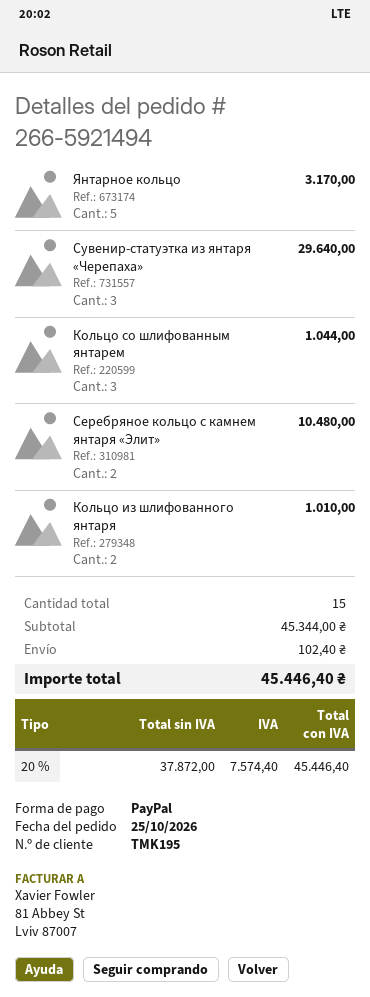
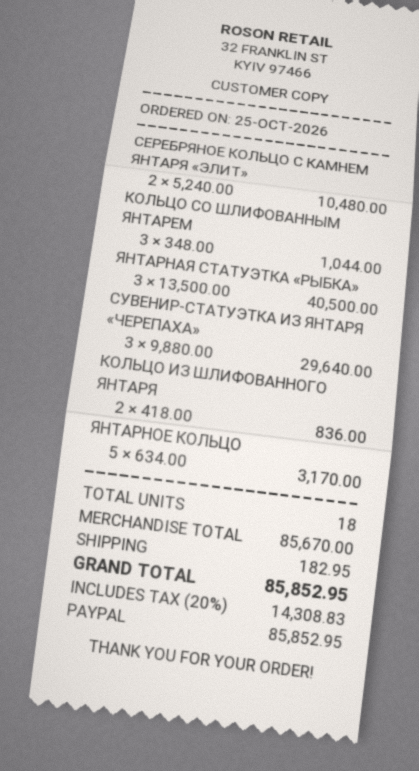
Кольцо из шлифованного янтаря: 2 for 1010.00 -> 2 for 836.00
ЯНТАРНАЯ СТАТУЭТКА «РЫБКА»: none -> 3 for 40500.00
total quantity: 15 -> 18
subtotal: 45344.00 -> 85670.00
shipping: 102.40 -> 182.95
tax: 20% = 7574.40 -> 20% = 14308.83
total: 45446.40 -> 85852.95

